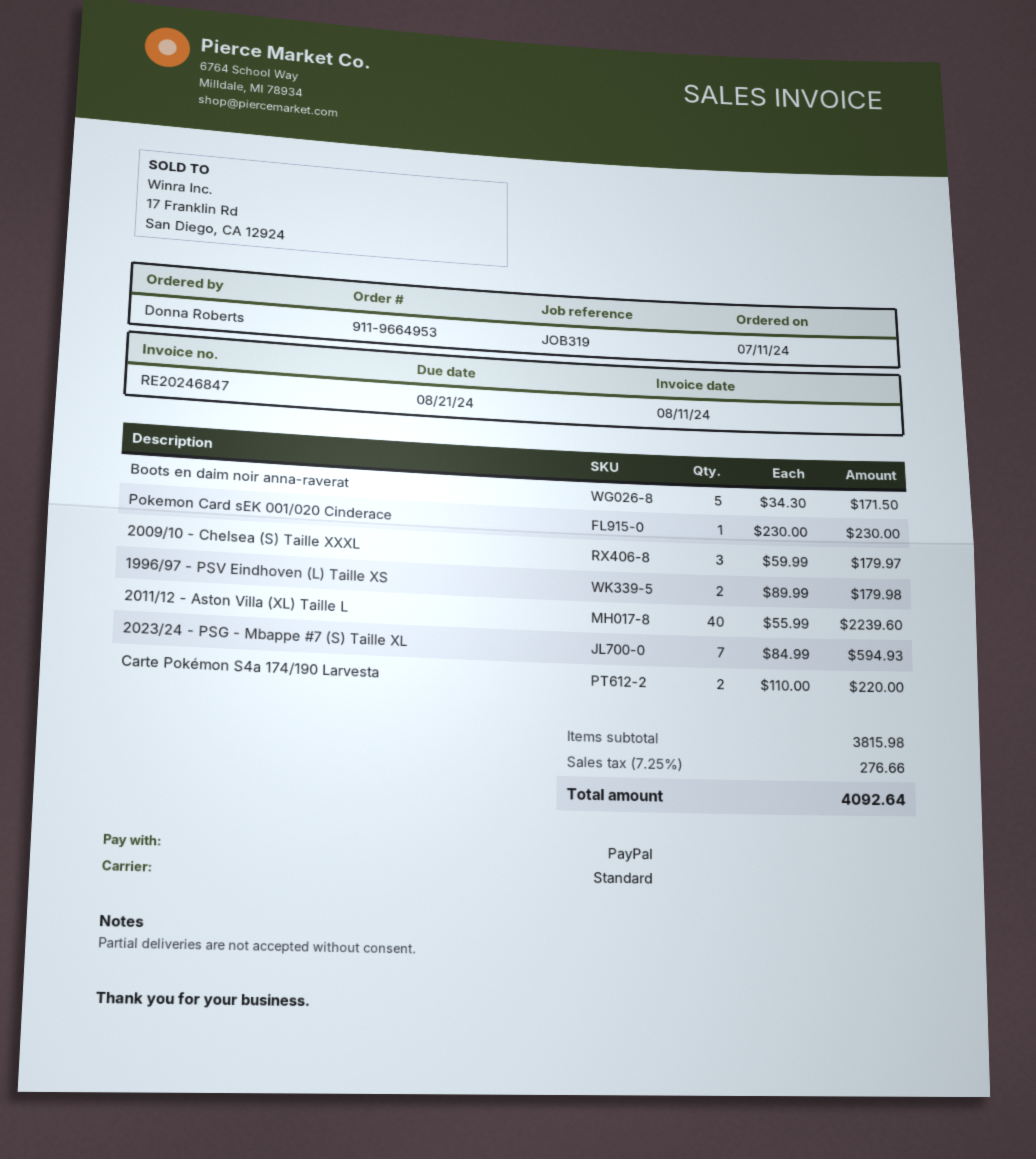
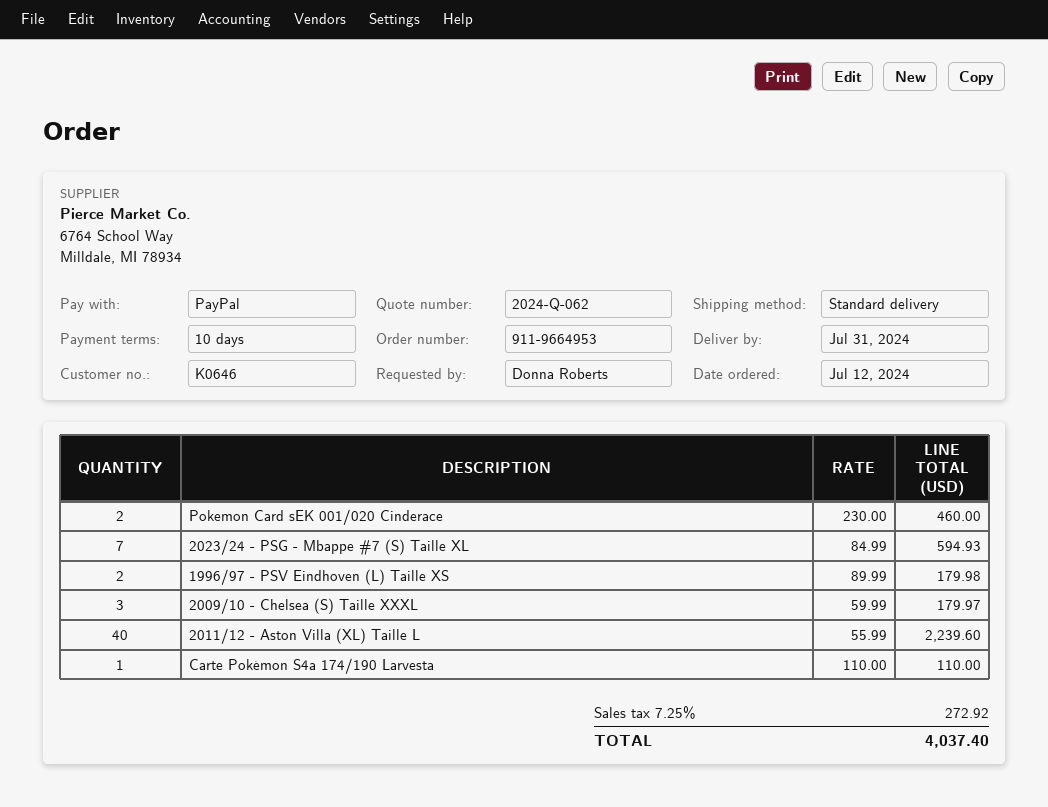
order date: 2024-07-11 -> 2024-07-12
Boots en daim noir anna-raverat: 5 x 34.30 = 171.50 -> none
Pokemon Card sEK 001/020 Cinderace: 1 x 230.00 = 230.00 -> 2 x 230.00 = 460.00
Carte Pokémon S4a 174/190 Larvesta: 2 x 110.00 = 220.00 -> 1 x 110.00 = 110.00
tax: 7.25% = 276.66 -> 7.25% = 272.92
total: 4092.64 -> 4037.40

